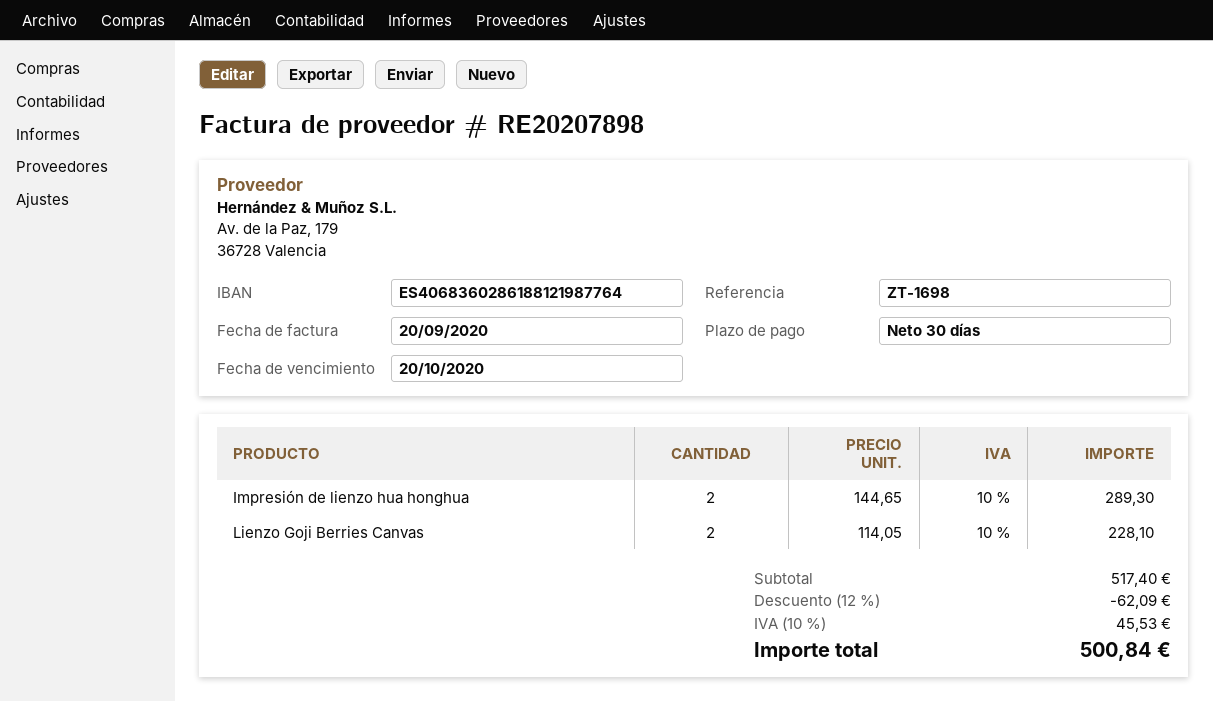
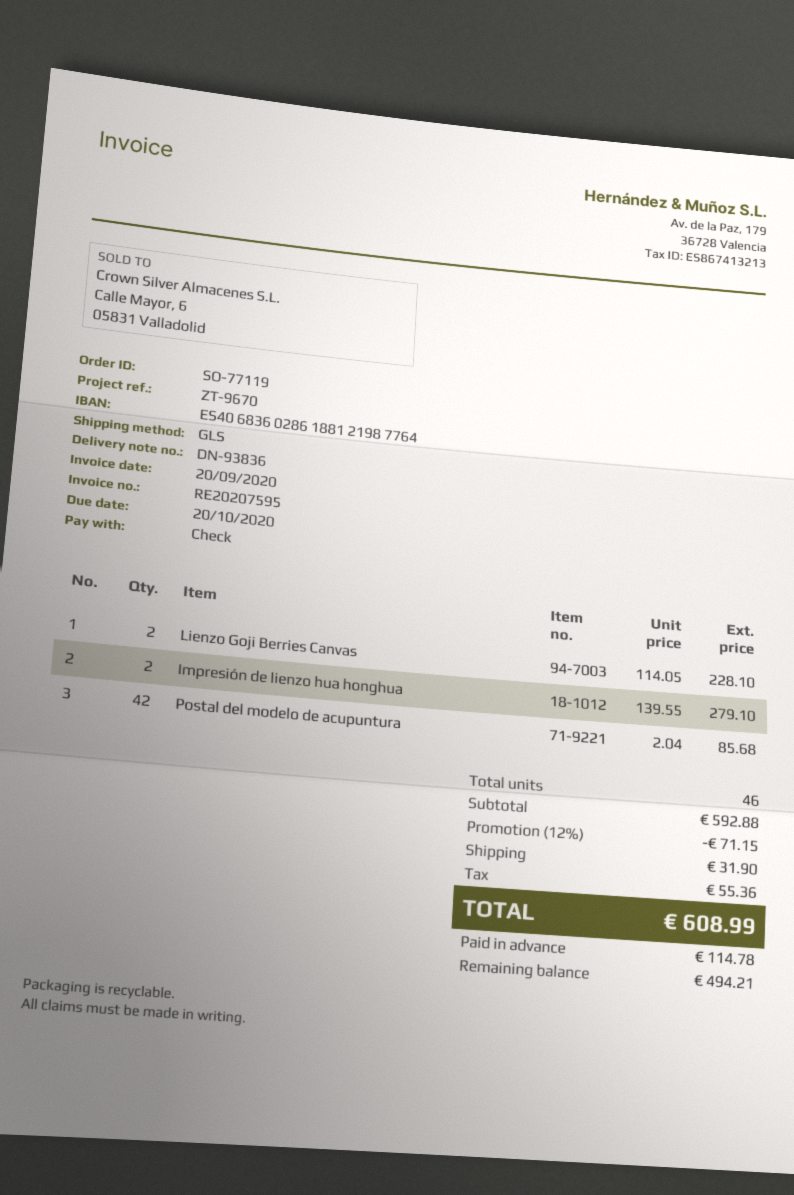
invoice number: RE20207898 -> RE20207595
reference: ZT-1698 -> ZT-9670
Impresión de lienzo hua honghua: 2 x 144.65 = 289.30 -> 2 x 139.55 = 279.10
Postal del modelo de acupuntura: none -> 42 x 2.04 = 85.68
subtotal: 517.40 -> 592.88
discount: 12% = 62.09 -> 12% = 71.15
shipping: none -> 31.90
tax: 45.53 -> 55.36
total: 500.84 -> 608.99

